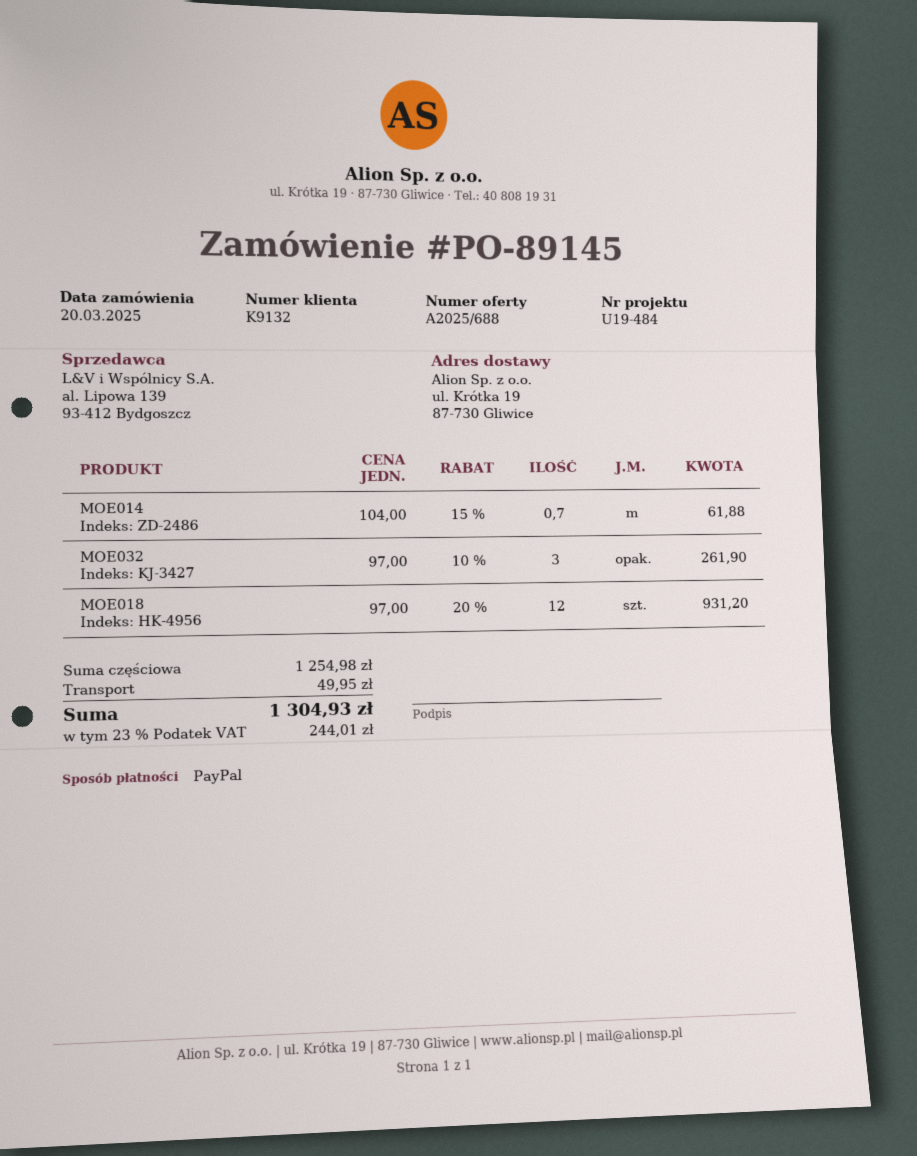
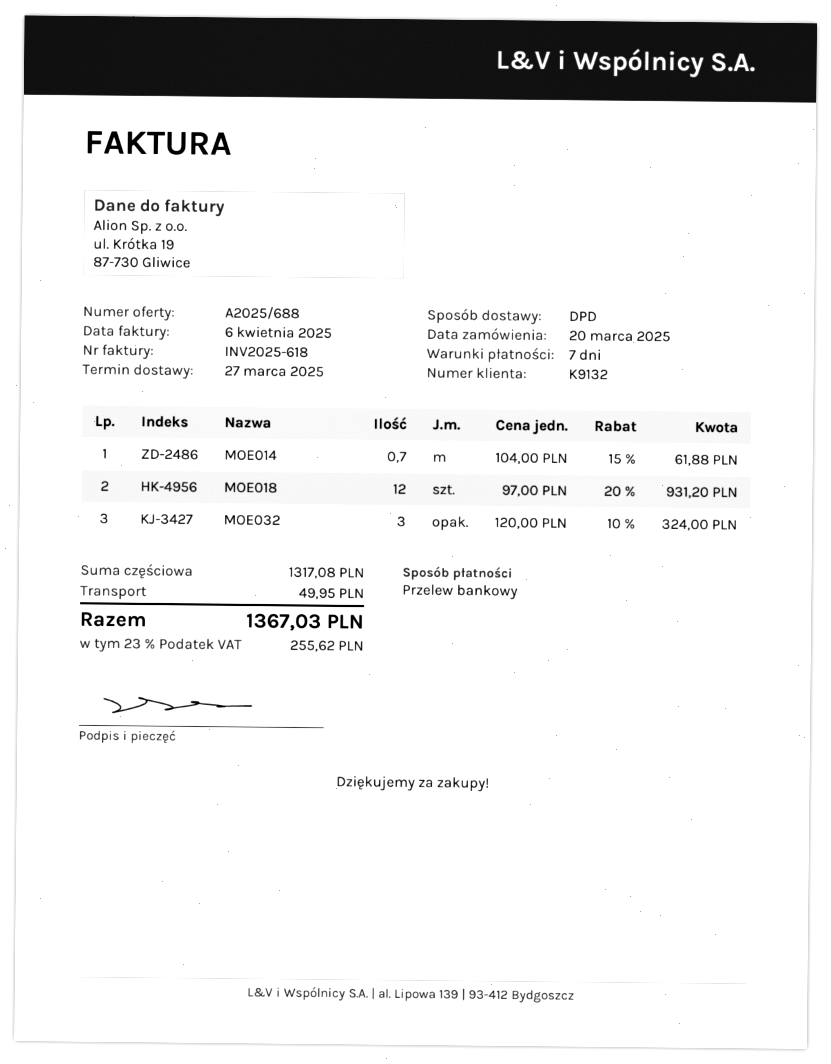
payment method: PayPal -> bank transfer
MOE032: 3 x 97.00 - 10% = 261.90 -> 3 x 120.00 - 10% = 324.00
subtotal: 1254.98 -> 1317.08
tax: 23% = 244.01 -> 23% = 255.62
total: 1304.93 -> 1367.03

